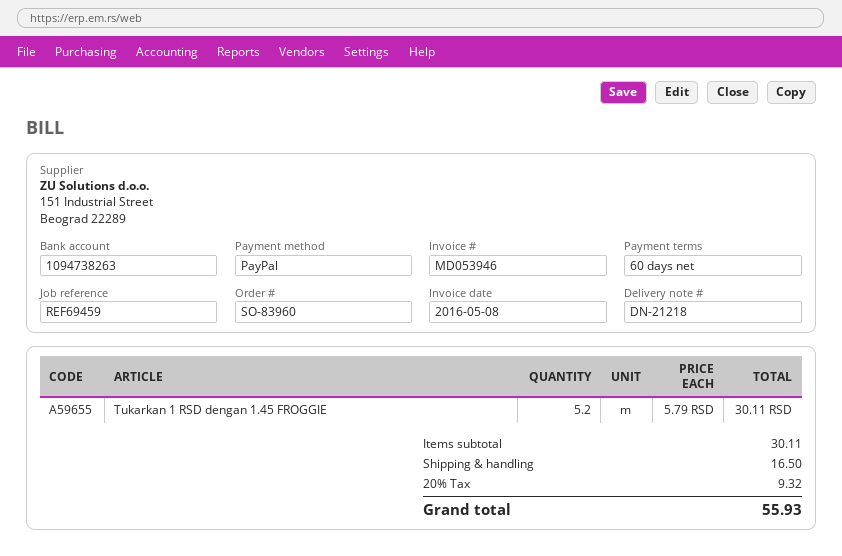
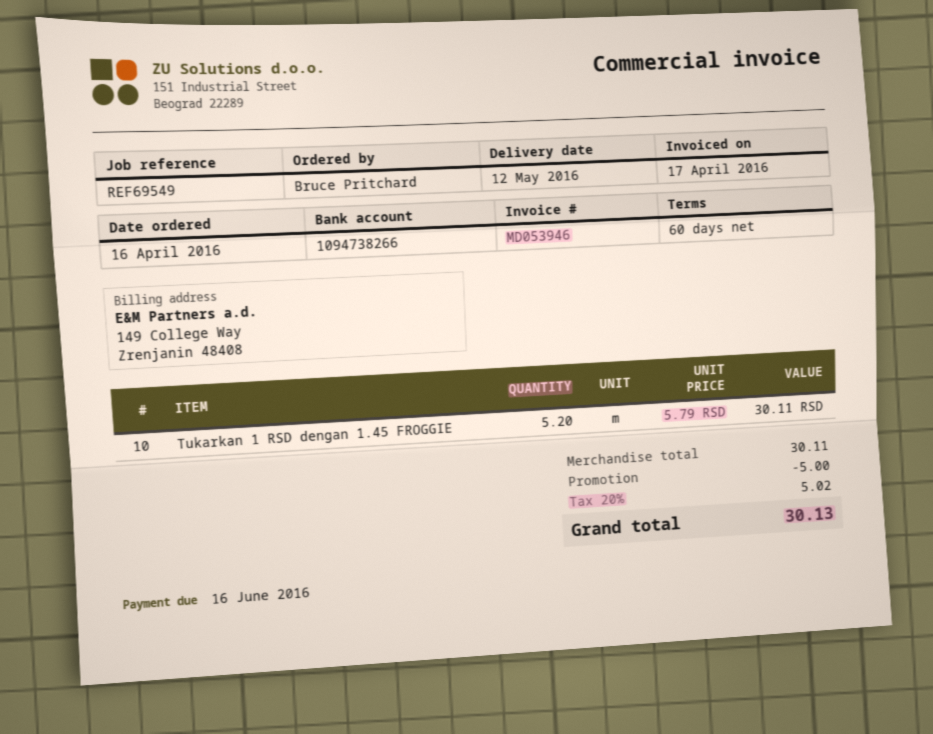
invoice date: 2016-05-08 -> 2016-04-17
reference: REF69459 -> REF69549
bank account: 1094738263 -> 1094738266
discount: none -> 5.00
shipping: 16.50 -> none
tax: 20% = 9.32 -> 20% = 5.02
total: 55.93 -> 30.13

